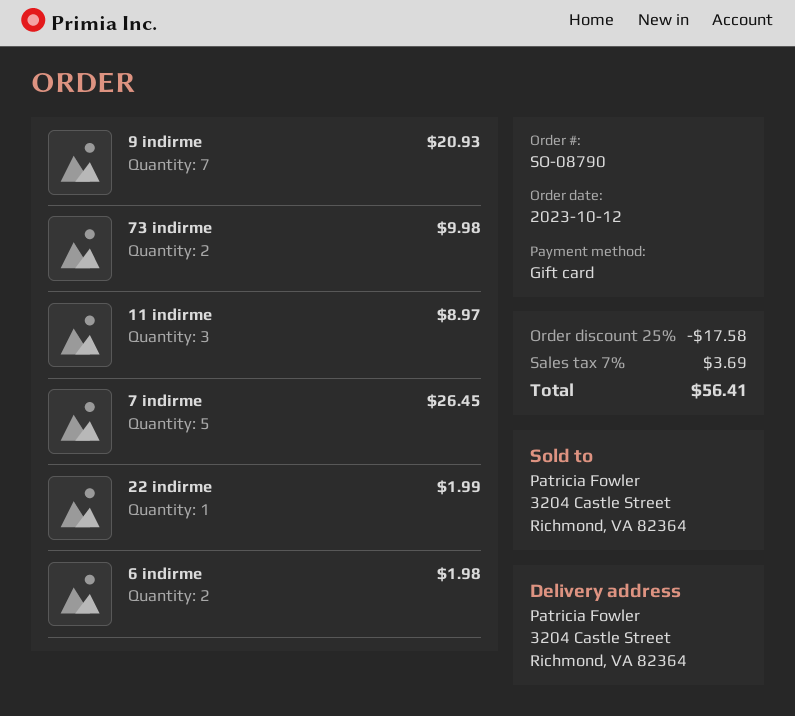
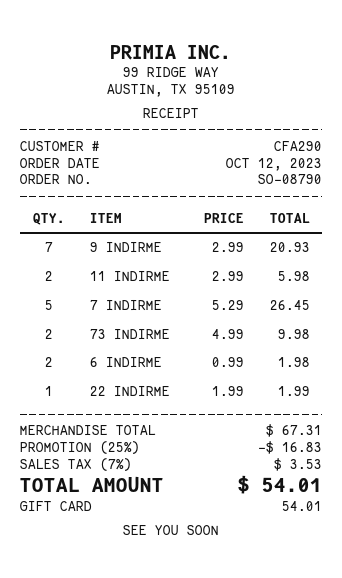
11 indirme: 3 for 8.97 -> 2 for 5.98
discount: 25% = 17.58 -> 25% = 16.83
tax: 7% = 3.69 -> 7% = 3.53
total: 56.41 -> 54.01

